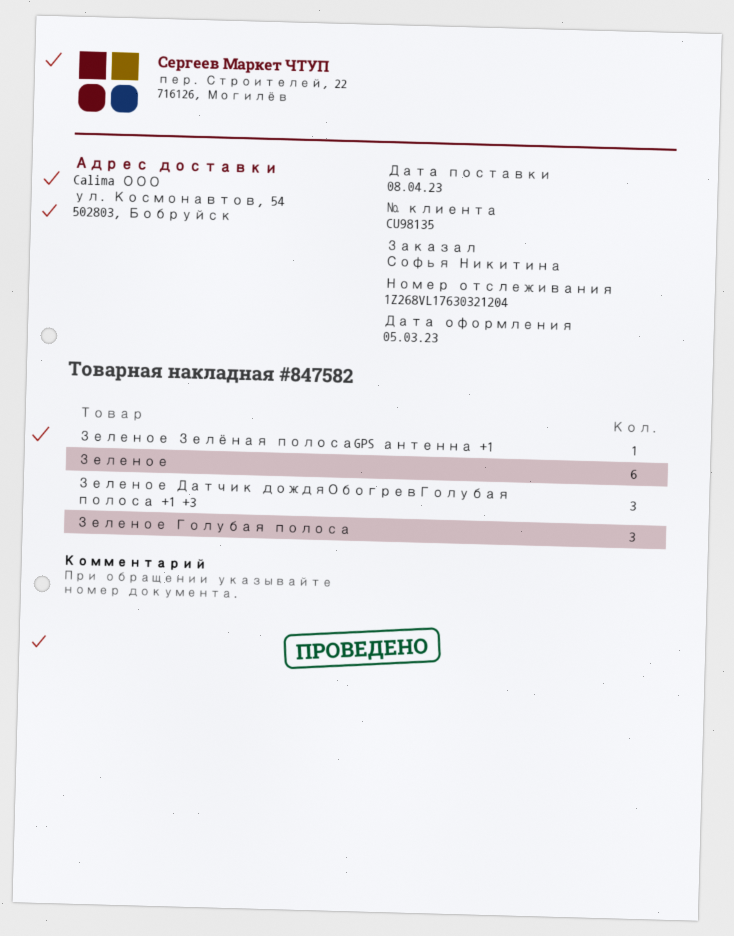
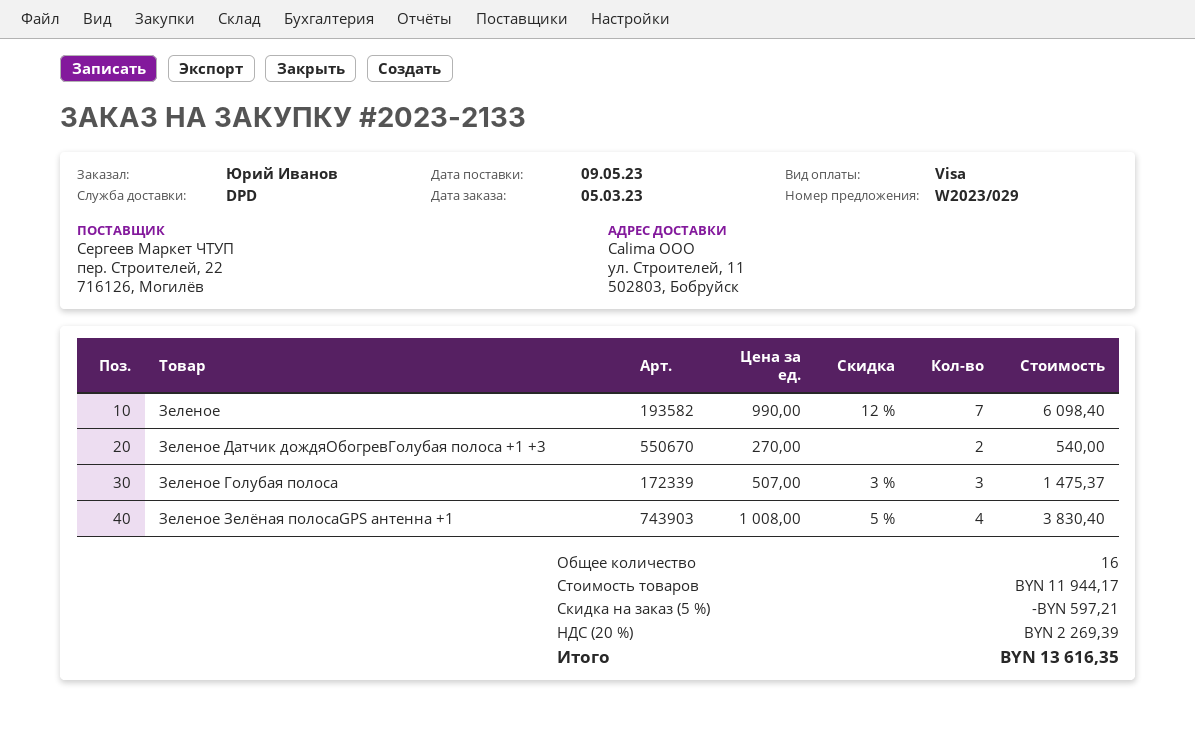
delivery date: 2023-04-08 -> 2023-05-09
ordered by: Софья Никитина -> Юрий Иванов
ship to: ул. Космонавтов, 54, 502803, Бобруйск -> ул. Строителей, 11, 502803, Бобруйск
Зеленое Зелёная полосаGPS антенна +1: 1 -> 4
Зеленое: 6 -> 7
Зеленое Датчик дождяОбогревГолубая полоса +1 +3: 3 -> 2

